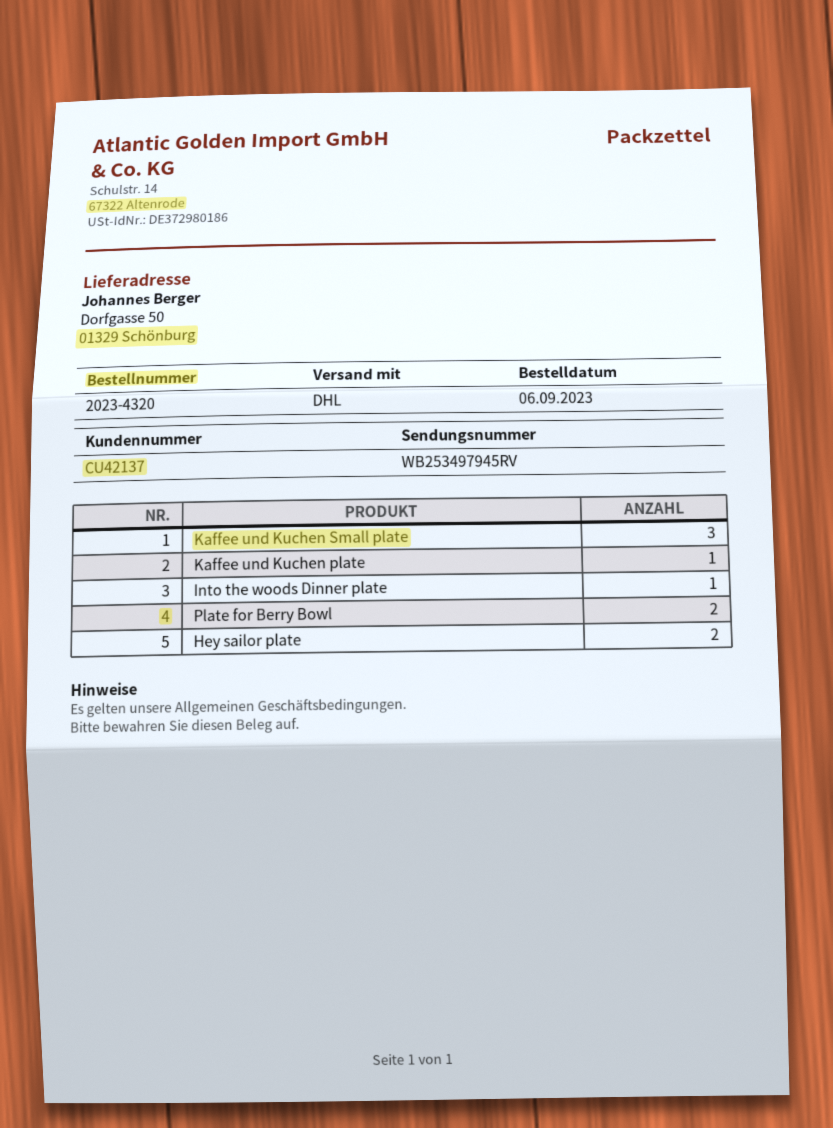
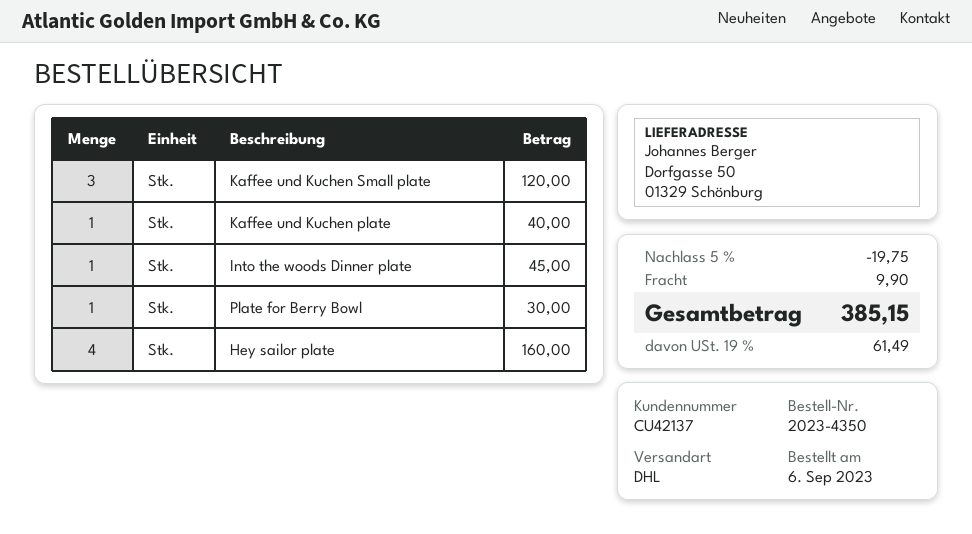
order number: 2023-4320 -> 2023-4350
Plate for Berry Bowl: 2 -> 1
Hey sailor plate: 2 -> 4

